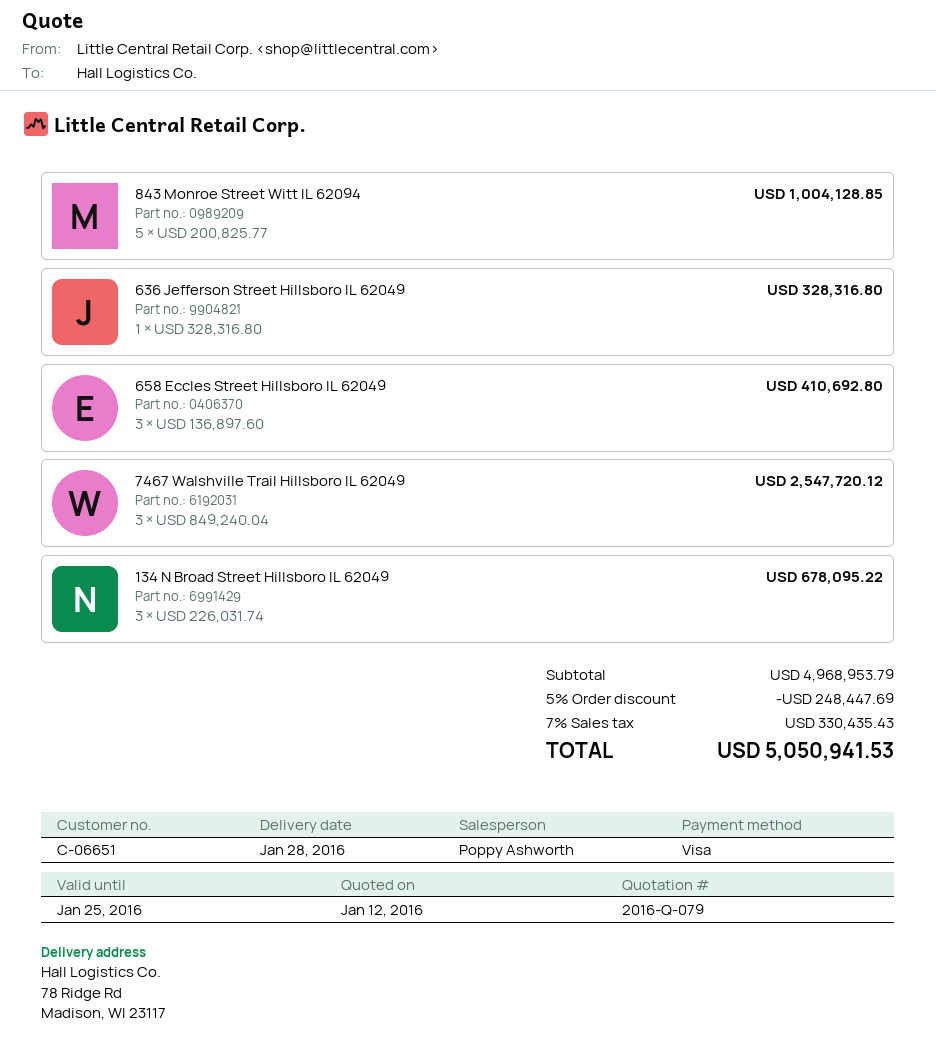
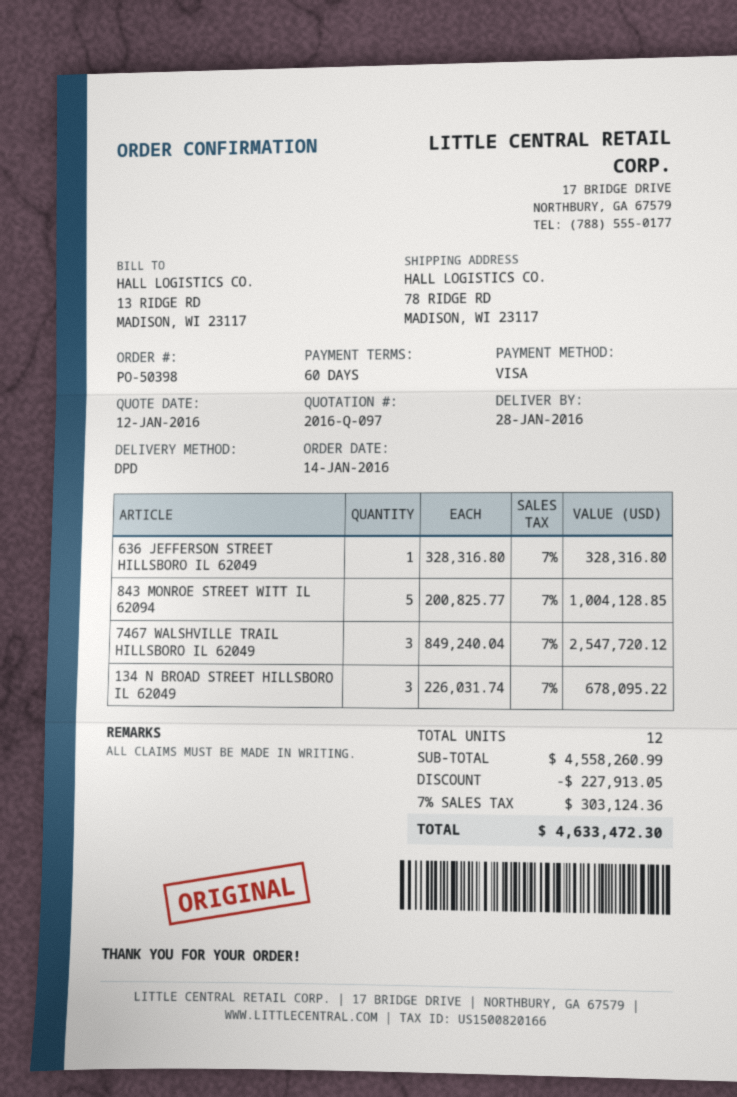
quote number: 2016-Q-079 -> 2016-Q-097
658 Eccles Street Hillsboro IL 62049: 3 x 136897.60 = 410692.80 -> none
subtotal: 4968953.79 -> 4558260.99
discount: 248447.69 -> 227913.05
tax: 7% = 330435.43 -> 7% = 303124.36
total: 5050941.53 -> 4633472.30

